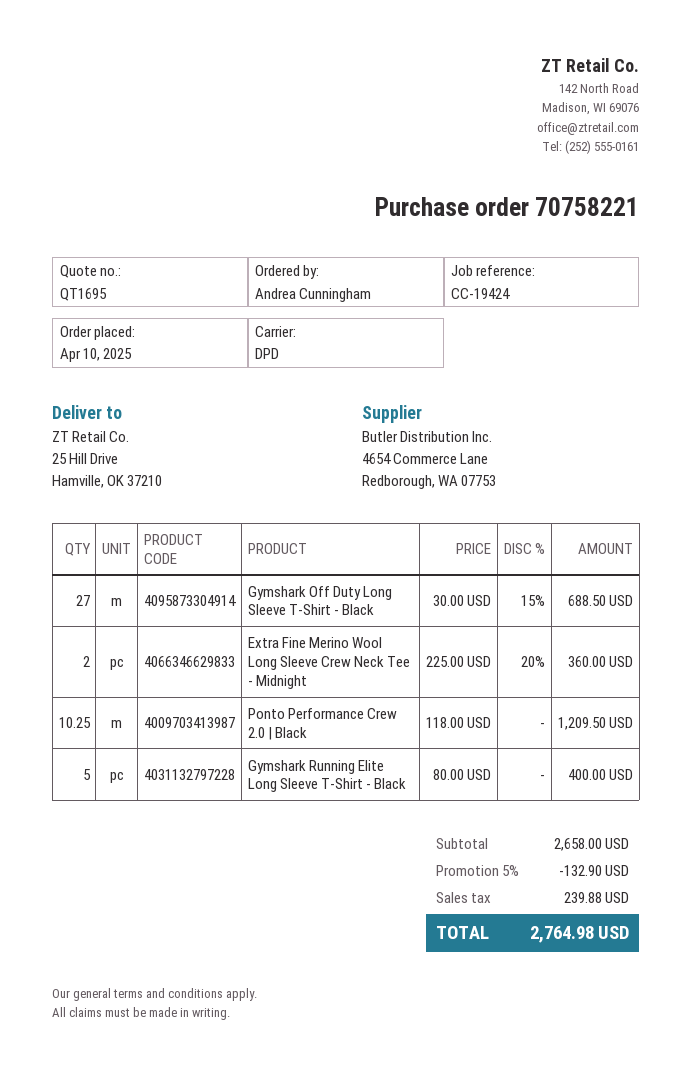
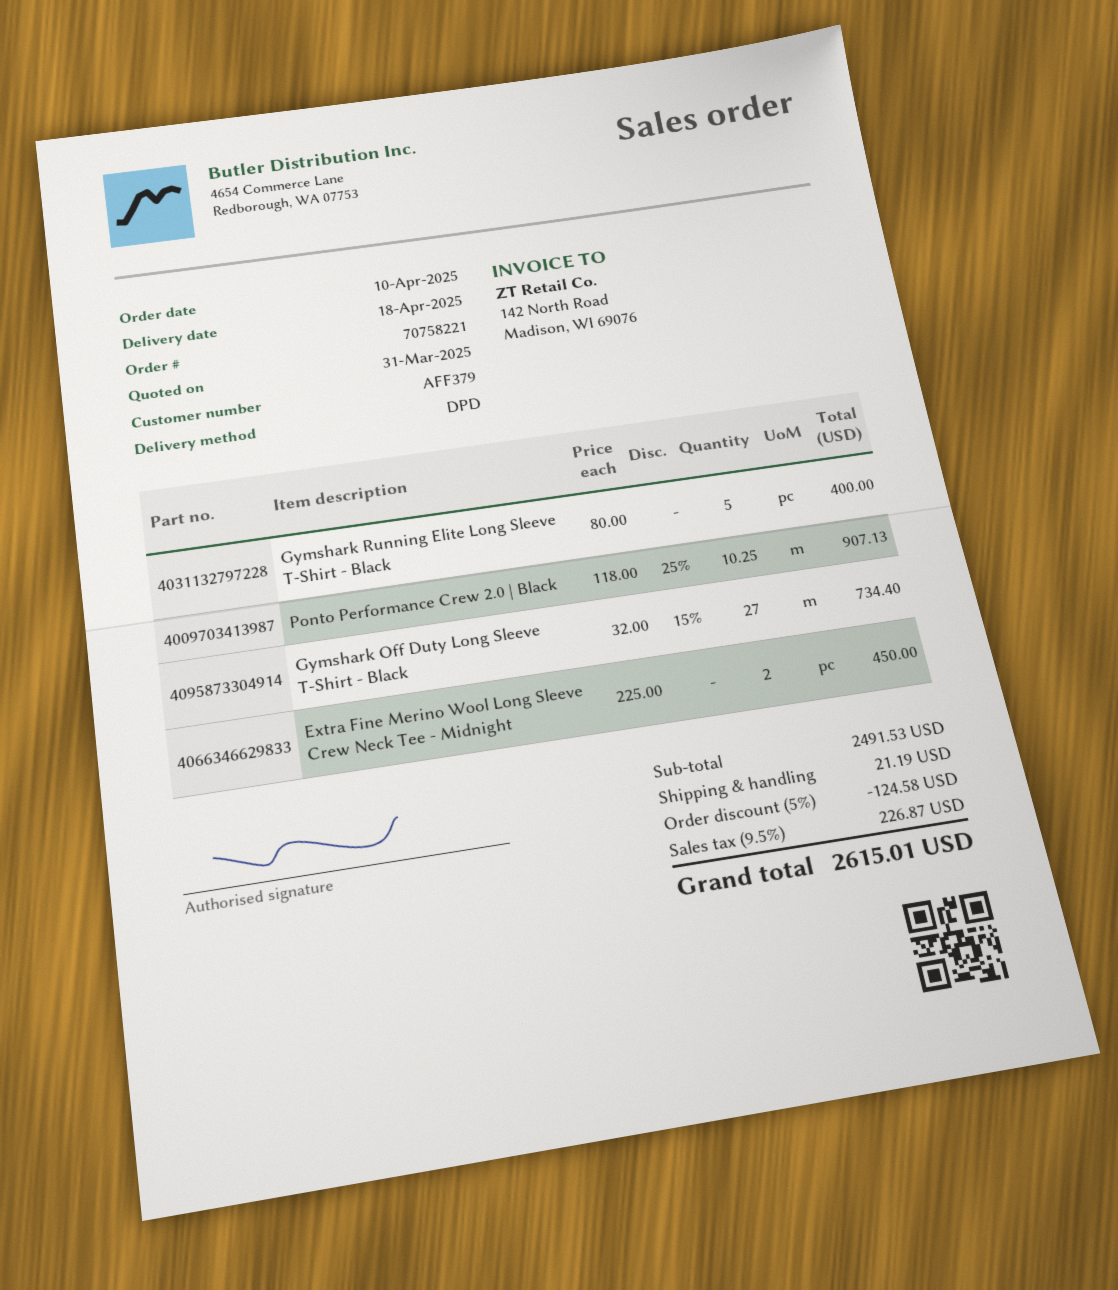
Gymshark Off Duty Long Sleeve T-Shirt - Black: 27 x 30.00 - 15% = 688.50 -> 27 x 32.00 - 15% = 734.40
Extra Fine Merino Wool Long Sleeve Crew Neck Tee - Midnight: 2 x 225.00 - 20% = 360.00 -> 2 x 225.00 = 450.00
Ponto Performance Crew 2.0 | Black: 10.25 x 118.00 = 1209.50 -> 10.25 x 118.00 - 25% = 907.13
subtotal: 2658.00 -> 2491.53
discount: 5% = 132.90 -> 5% = 124.58
shipping: none -> 21.19
tax: 239.88 -> 226.87
total: 2764.98 -> 2615.01

